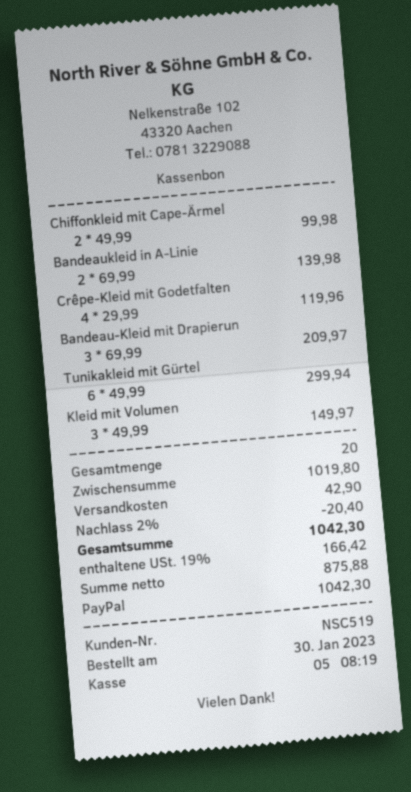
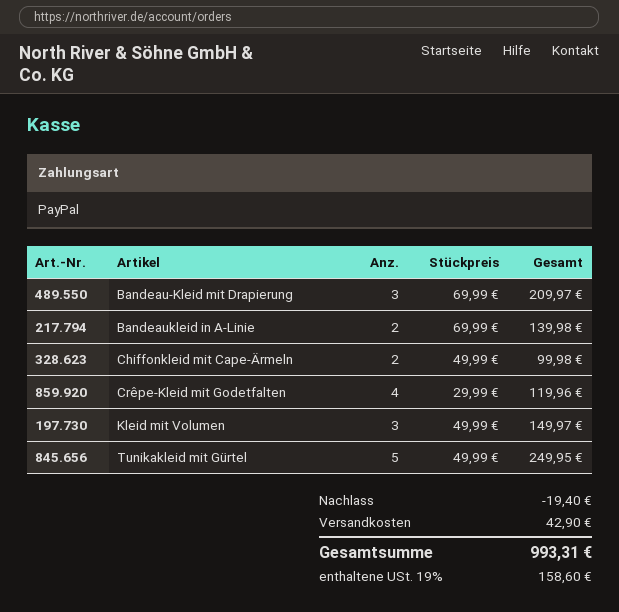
Tunikakleid mit Gürtel: 6 x 49.99 = 299.94 -> 5 x 49.99 = 249.95
discount: 20.40 -> 19.40
tax: 19% = 166.42 -> 19% = 158.60
total: 1042.30 -> 993.31

